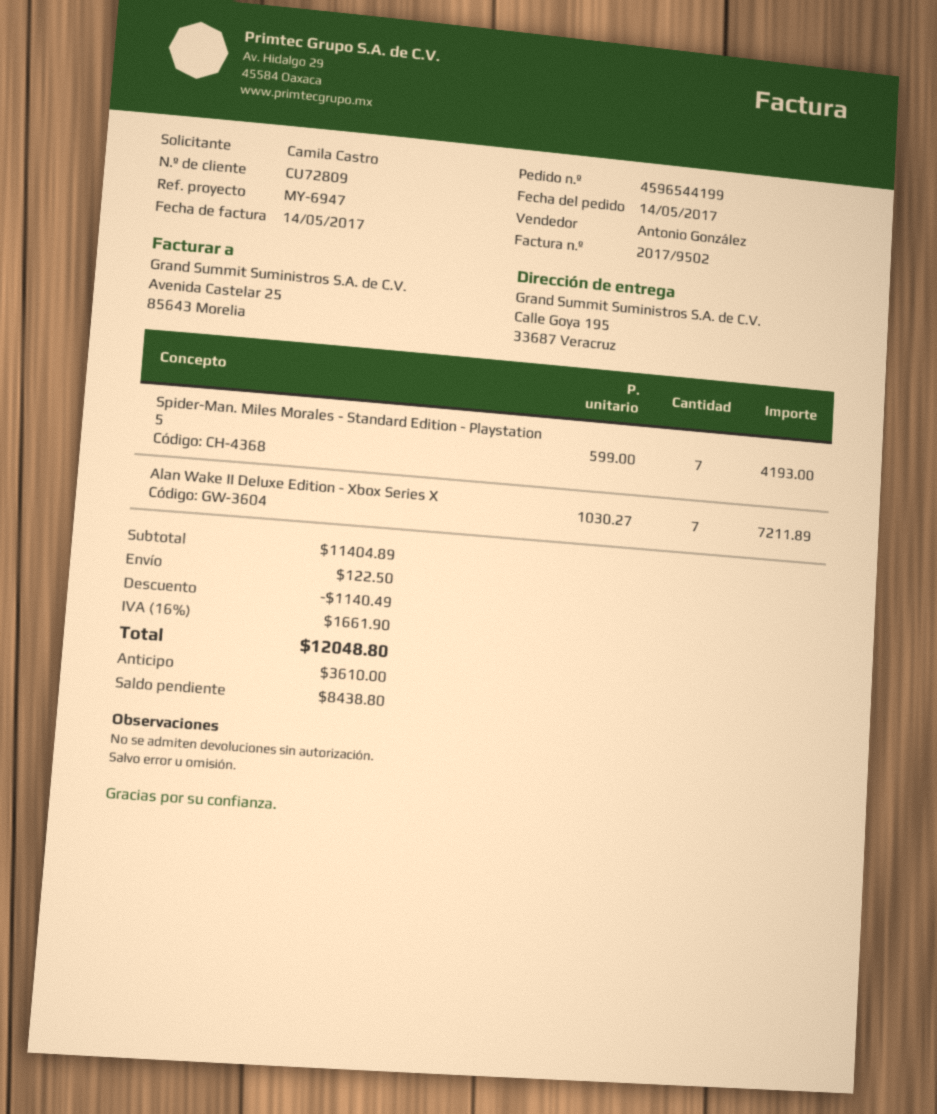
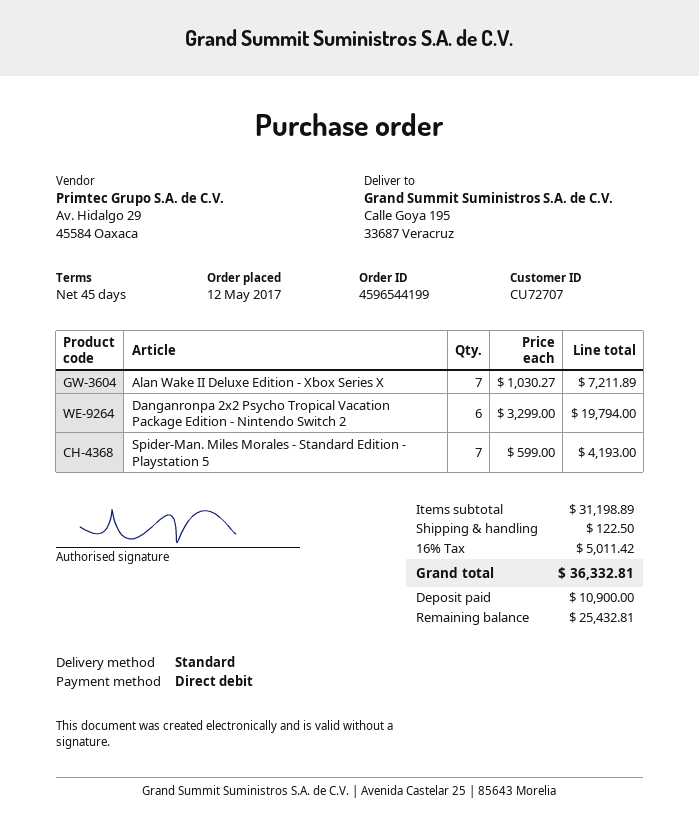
order date: 2017-05-14 -> 2017-05-12
customer number: CU72809 -> CU72707
Danganronpa 2x2 Psycho Tropical Vacation Package Edition - Nintendo Switch 2: none -> 6 x 3299.00 = 19794.00
subtotal: 11404.89 -> 31198.89
discount: 1140.49 -> none
tax: 16% = 1661.90 -> 16% = 5011.42
total: 12048.80 -> 36332.81
deposit: 3610.00 -> 10900.00
balance: 8438.80 -> 25432.81

